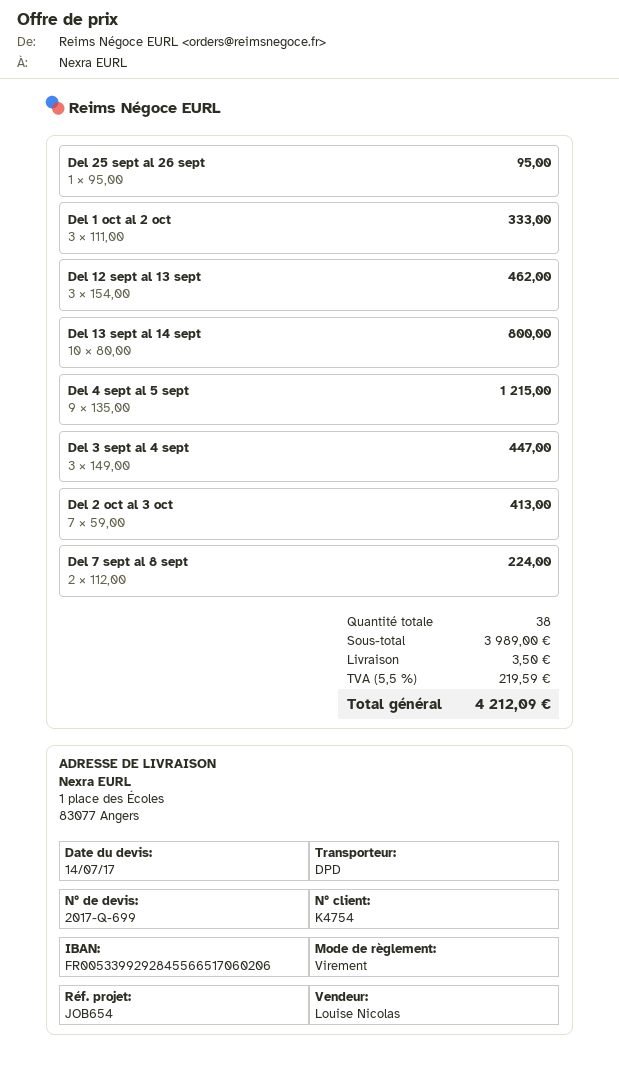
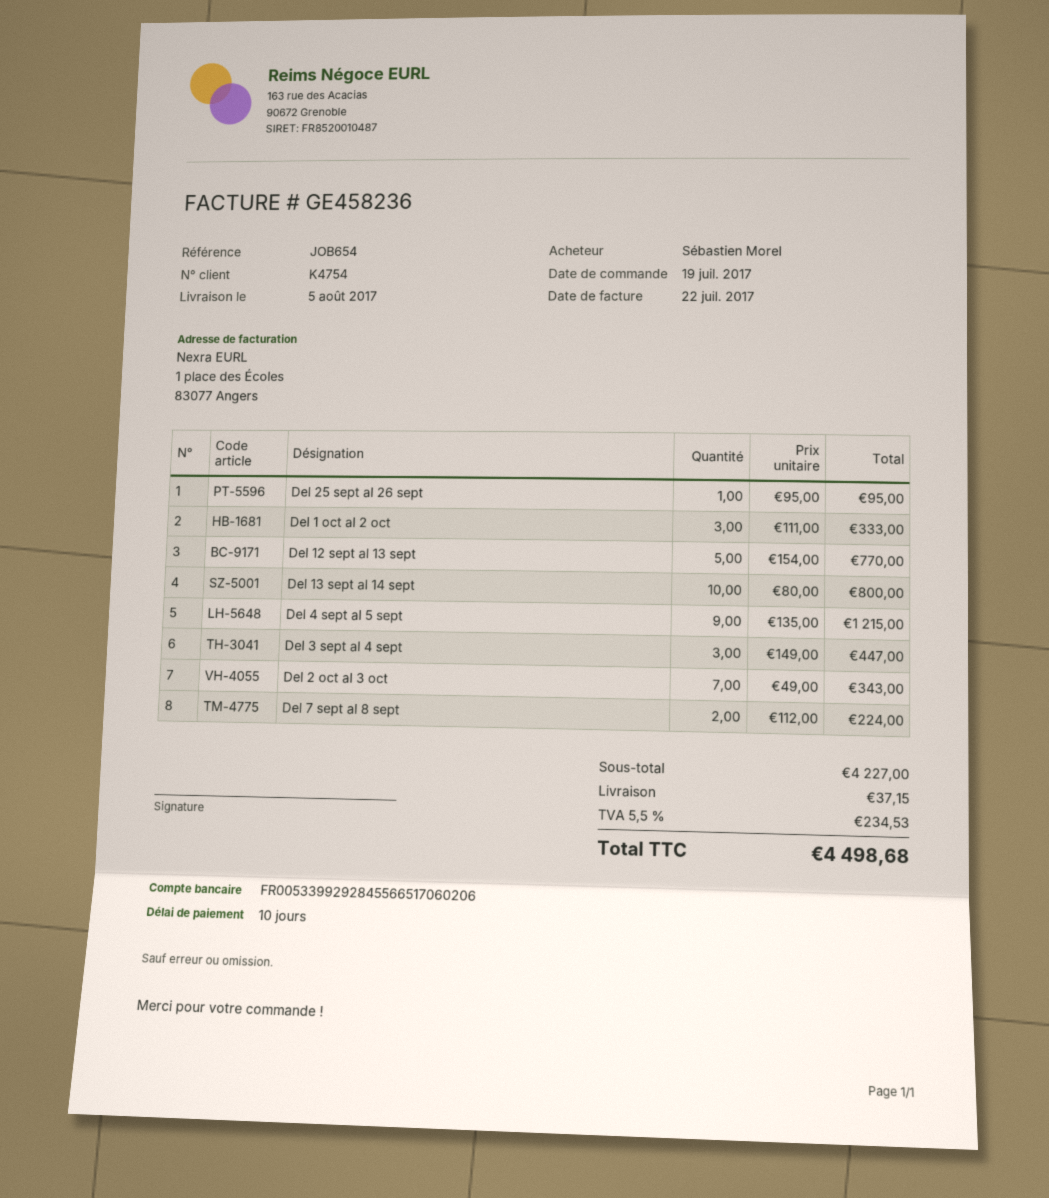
Del 12 sept al 13 sept: 3 x 154.00 = 462.00 -> 5 x 154.00 = 770.00
Del 2 oct al 3 oct: 7 x 59.00 = 413.00 -> 7 x 49.00 = 343.00
subtotal: 3989.00 -> 4227.00
shipping: 3.50 -> 37.15
tax: 5.5% = 219.59 -> 5.5% = 234.53
total: 4212.09 -> 4498.68

